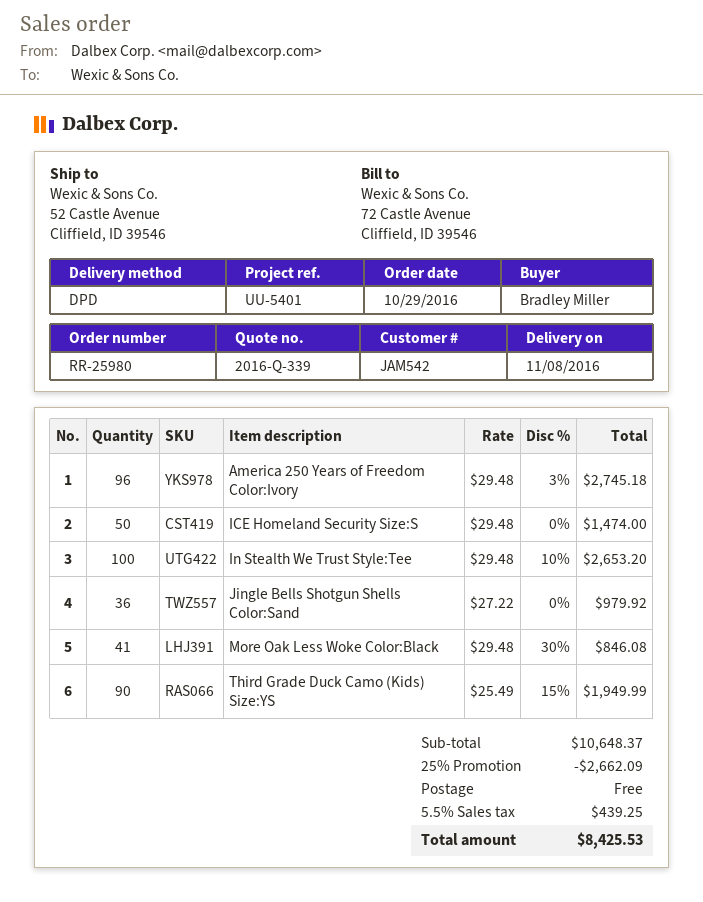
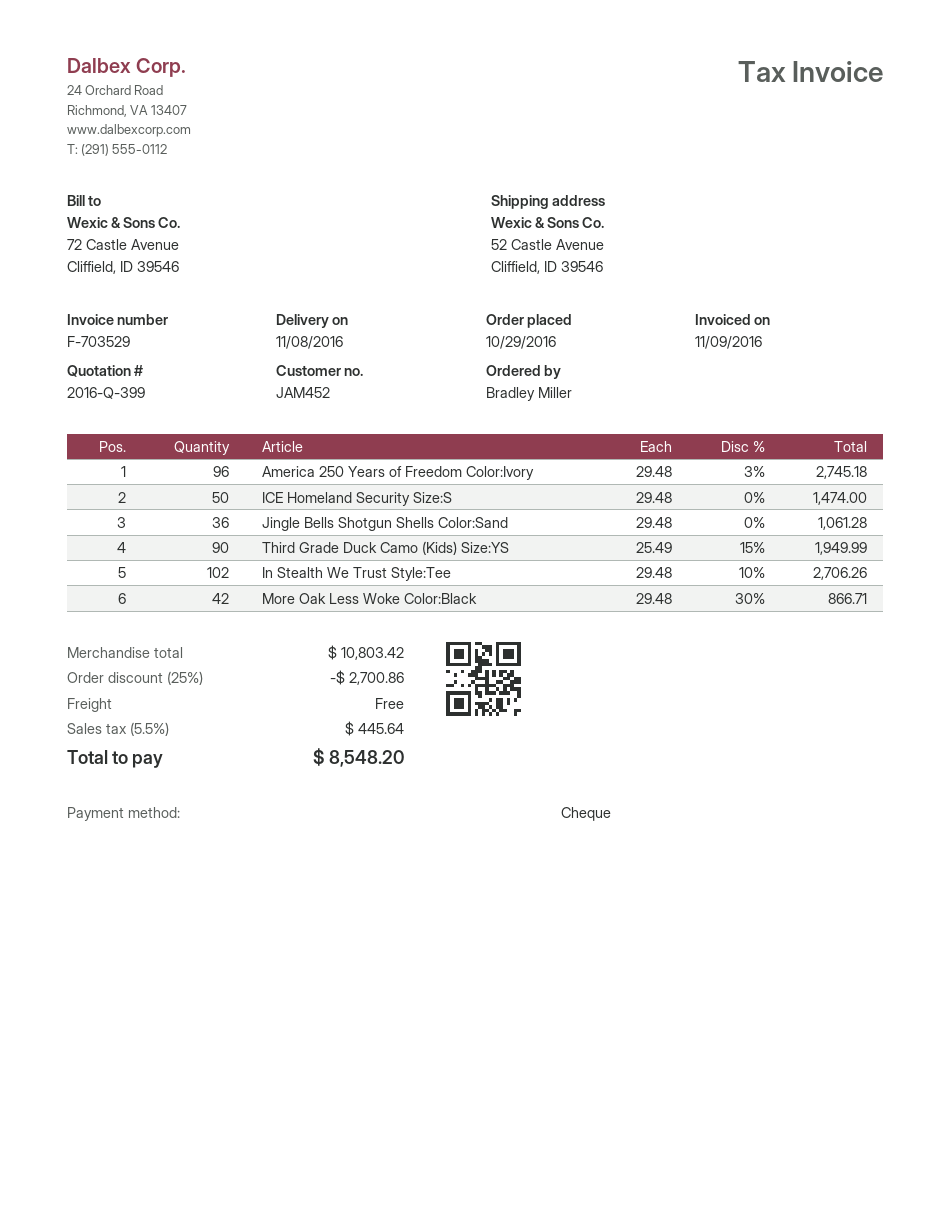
quote number: 2016-Q-339 -> 2016-Q-399
customer number: JAM542 -> JAM452
In Stealth We Trust Style:Tee: 100 x 29.48 - 10% = 2653.20 -> 102 x 29.48 - 10% = 2706.26
Jingle Bells Shotgun Shells Color:Sand: 36 x 27.22 = 979.92 -> 36 x 29.48 = 1061.28
More Oak Less Woke Color:Black: 41 x 29.48 - 30% = 846.08 -> 42 x 29.48 - 30% = 866.71
subtotal: 10648.37 -> 10803.42
discount: 25% = 2662.09 -> 25% = 2700.86
tax: 5.5% = 439.25 -> 5.5% = 445.64
total: 8425.53 -> 8548.20

